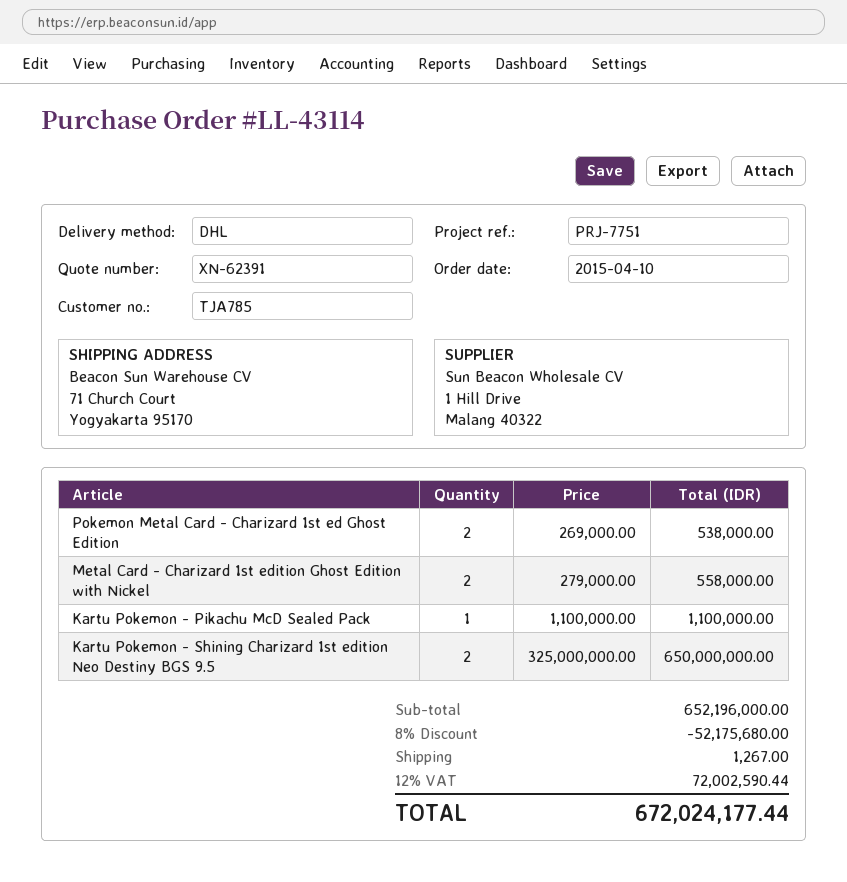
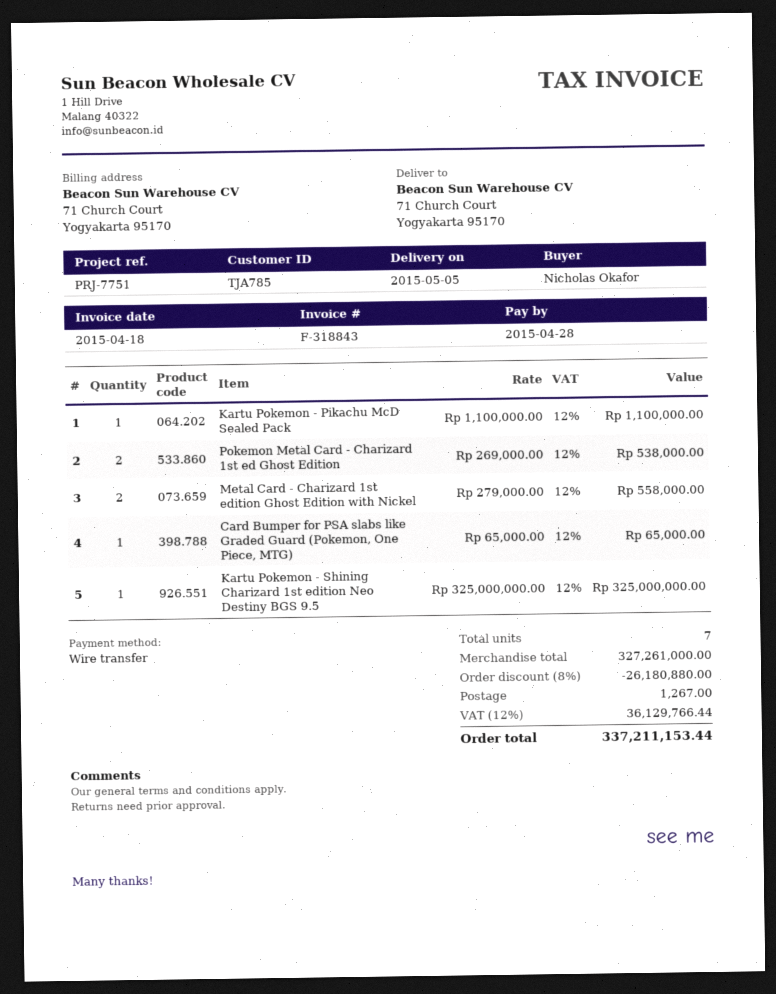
Kartu Pokemon - Shining Charizard 1st edition Neo Destiny BGS 9.5: 2 x 325000000.00 = 650000000.00 -> 1 x 325000000.00 = 325000000.00
Card Bumper for PSA slabs like Graded Guard (Pokemon, One Piece, MTG): none -> 1 x 65000.00 = 65000.00
subtotal: 652196000.00 -> 327261000.00
discount: 8% = 52175680.00 -> 8% = 26180880.00
tax: 12% = 72002590.44 -> 12% = 36129766.44
total: 672024177.44 -> 337211153.44

